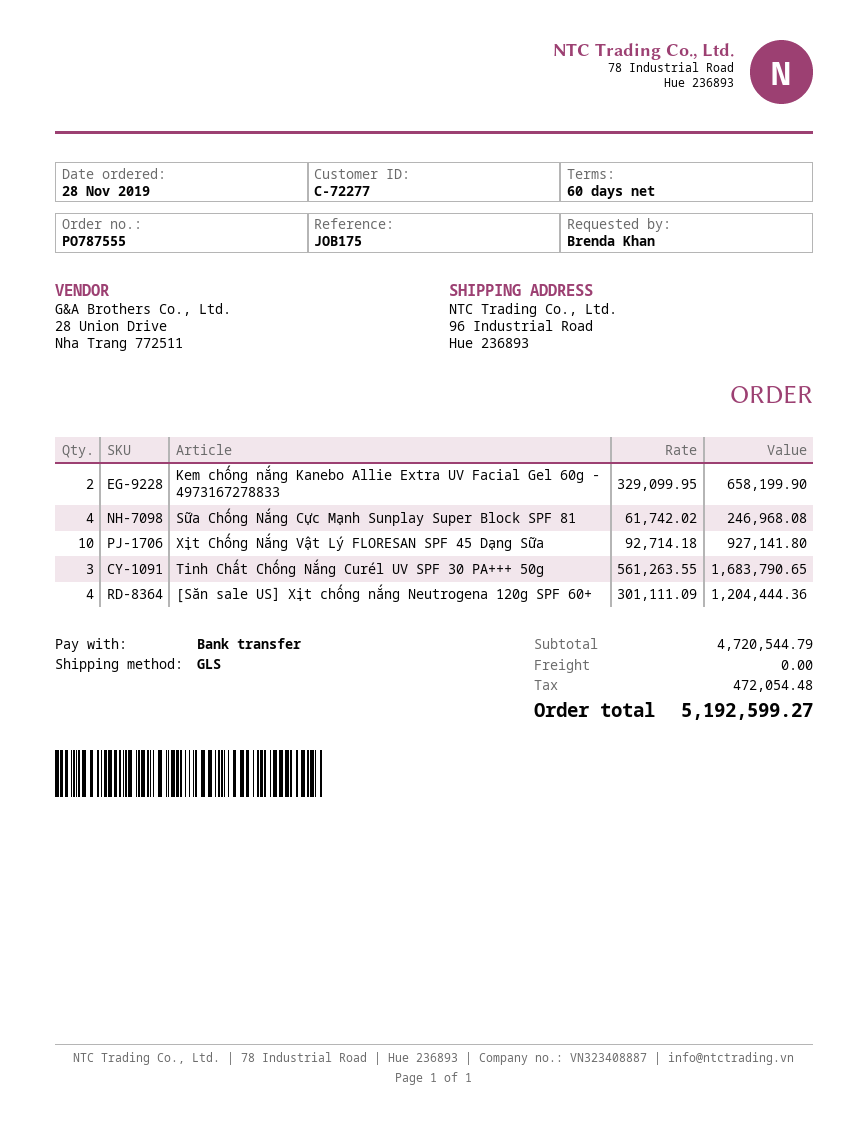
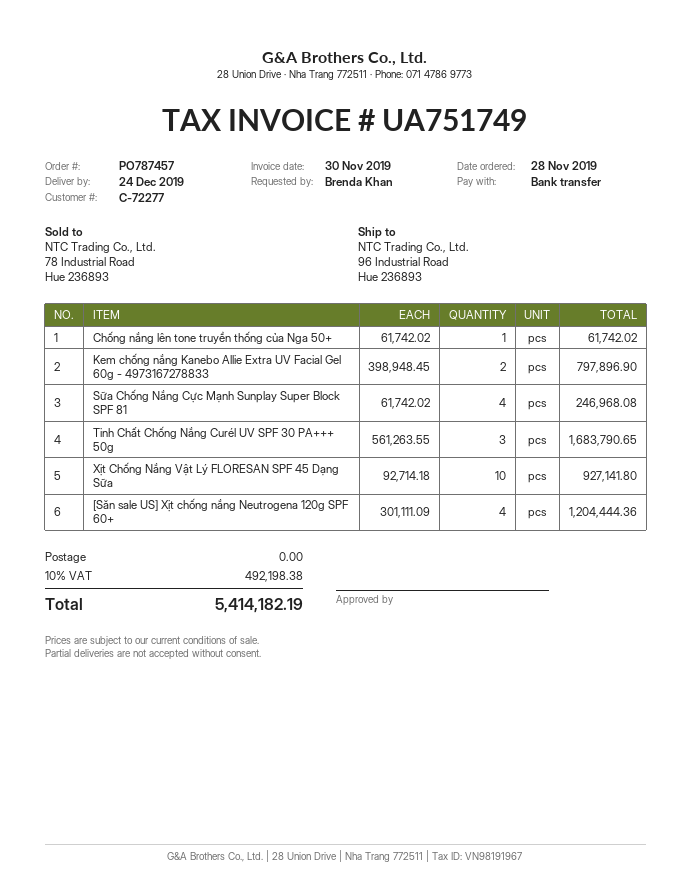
order number: PO787555 -> PO787457
Kem chống nắng Kanebo Allie Extra UV Facial Gel 60g - 4973167278833: 2 x 329099.95 = 658199.90 -> 2 x 398948.45 = 797896.90
Chống nắng lên tone truyền thống của Nga 50+: none -> 1 x 61742.02 = 61742.02
tax: 472054.48 -> 492198.38
total: 5192599.27 -> 5414182.19

